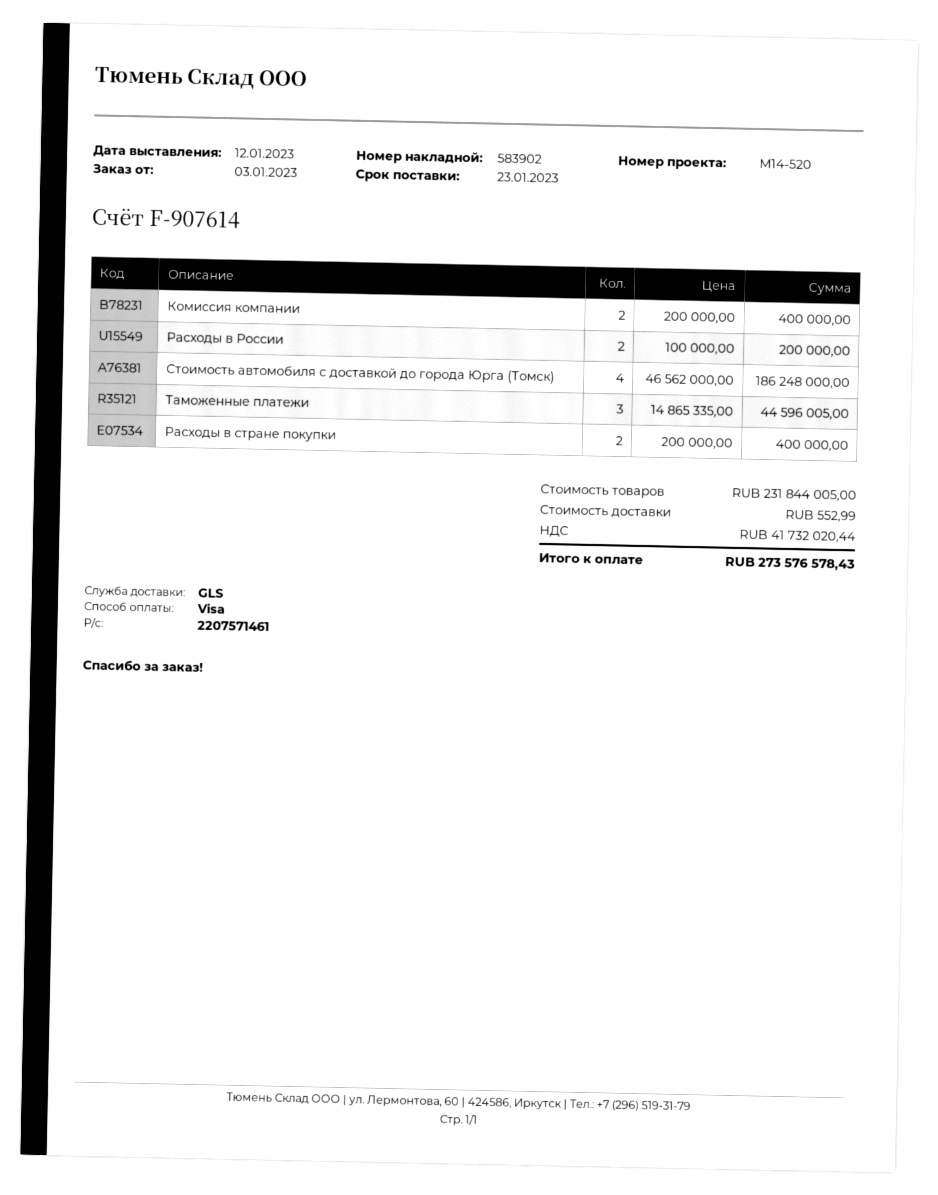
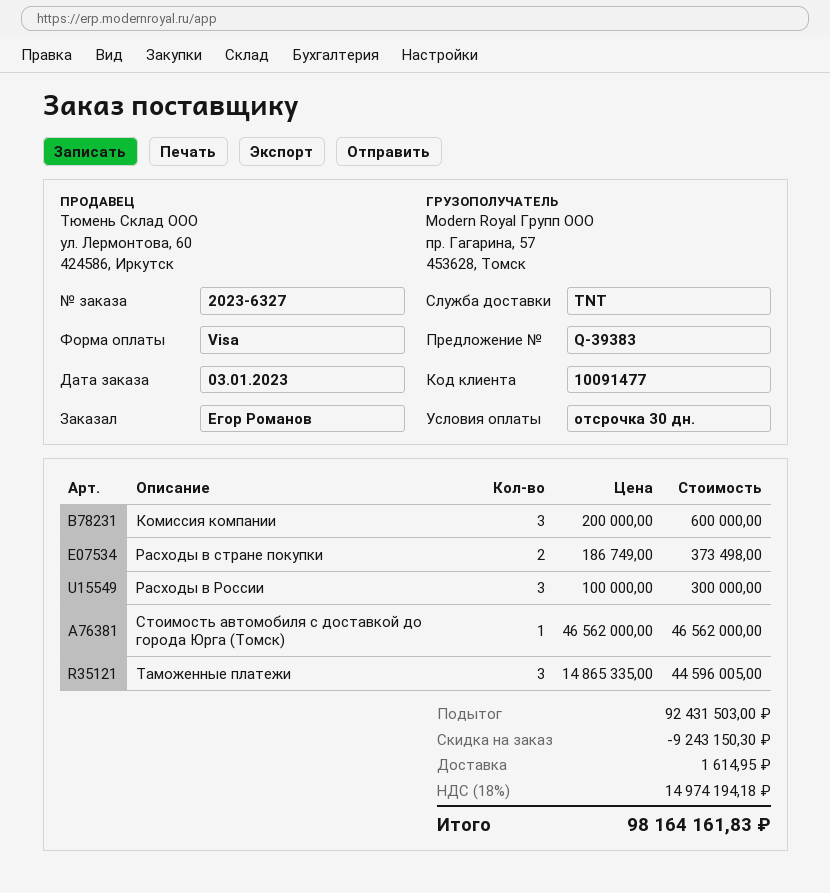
shipping method: GLS -> TNT
Комиссия компании: 2 x 200000.00 = 400000.00 -> 3 x 200000.00 = 600000.00
Расходы в России: 2 x 100000.00 = 200000.00 -> 3 x 100000.00 = 300000.00
Стоимость автомобиля с доставкой до города Юрга (Томск): 4 x 46562000.00 = 186248000.00 -> 1 x 46562000.00 = 46562000.00
Расходы в стране покупки: 2 x 200000.00 = 400000.00 -> 2 x 186749.00 = 373498.00
subtotal: 231844005.00 -> 92431503.00
discount: none -> 9243150.30
shipping: 552.99 -> 1614.95
tax: 41732020.44 -> 14974194.18
total: 273576578.43 -> 98164161.83

